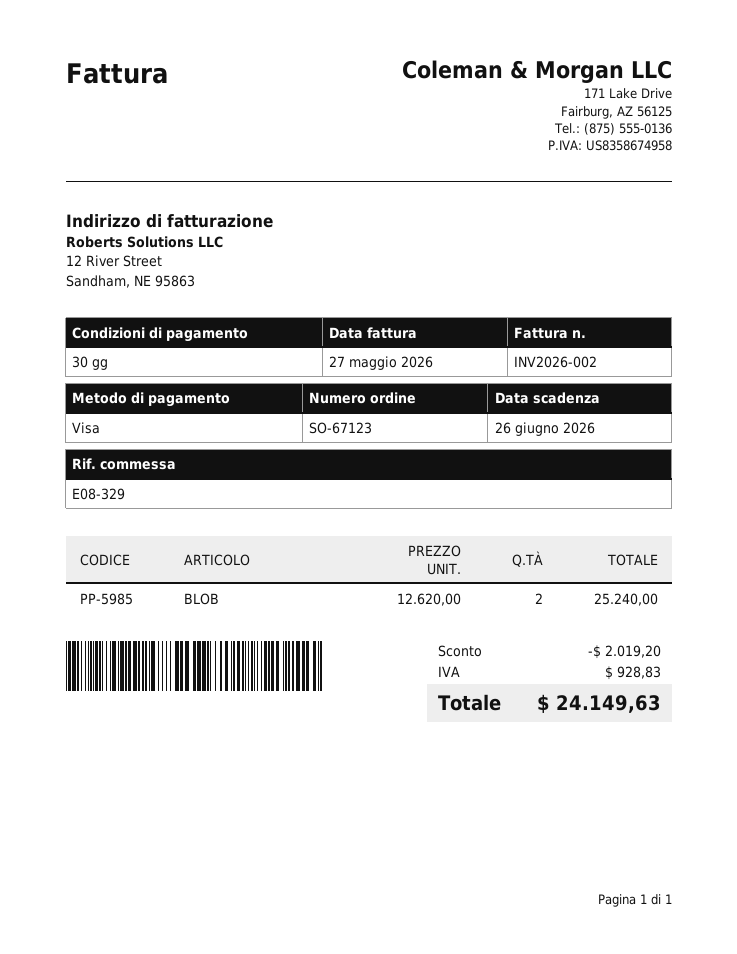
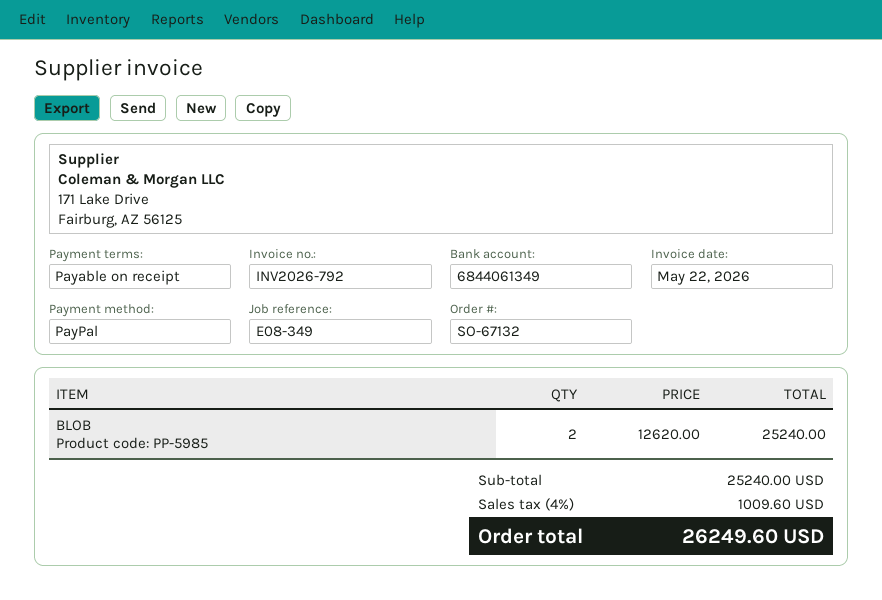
order number: SO-67123 -> SO-67132
invoice number: INV2026-002 -> INV2026-792
invoice date: 2026-05-27 -> 2026-05-22
payment terms: 30 days -> on receipt
reference: E08-329 -> E08-349
payment method: Visa -> PayPal
discount: 2019.20 -> none
tax: 928.83 -> 1009.60
total: 24149.63 -> 26249.60

